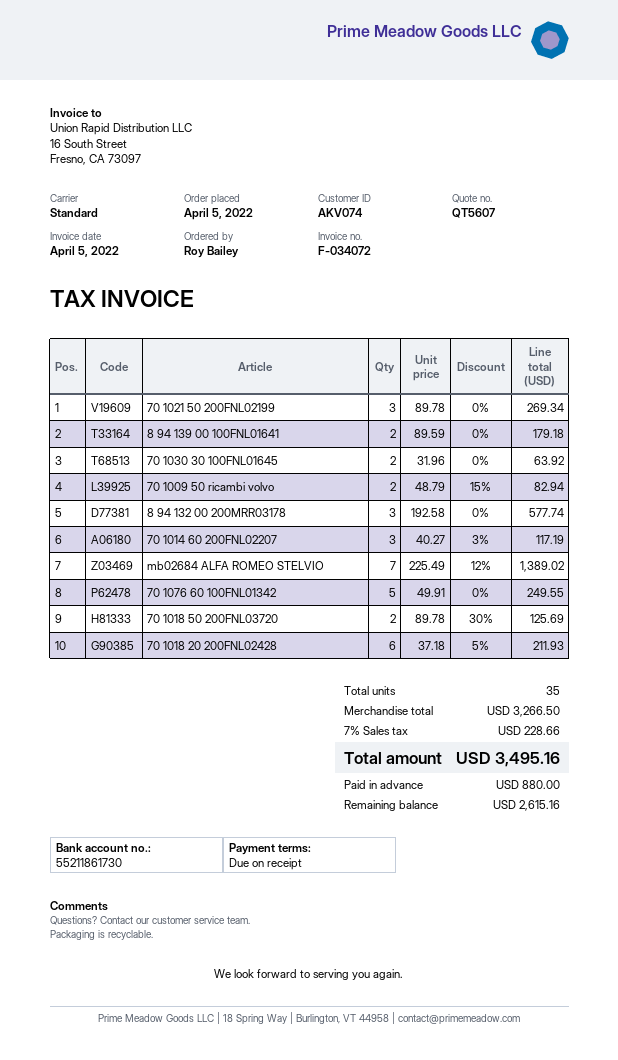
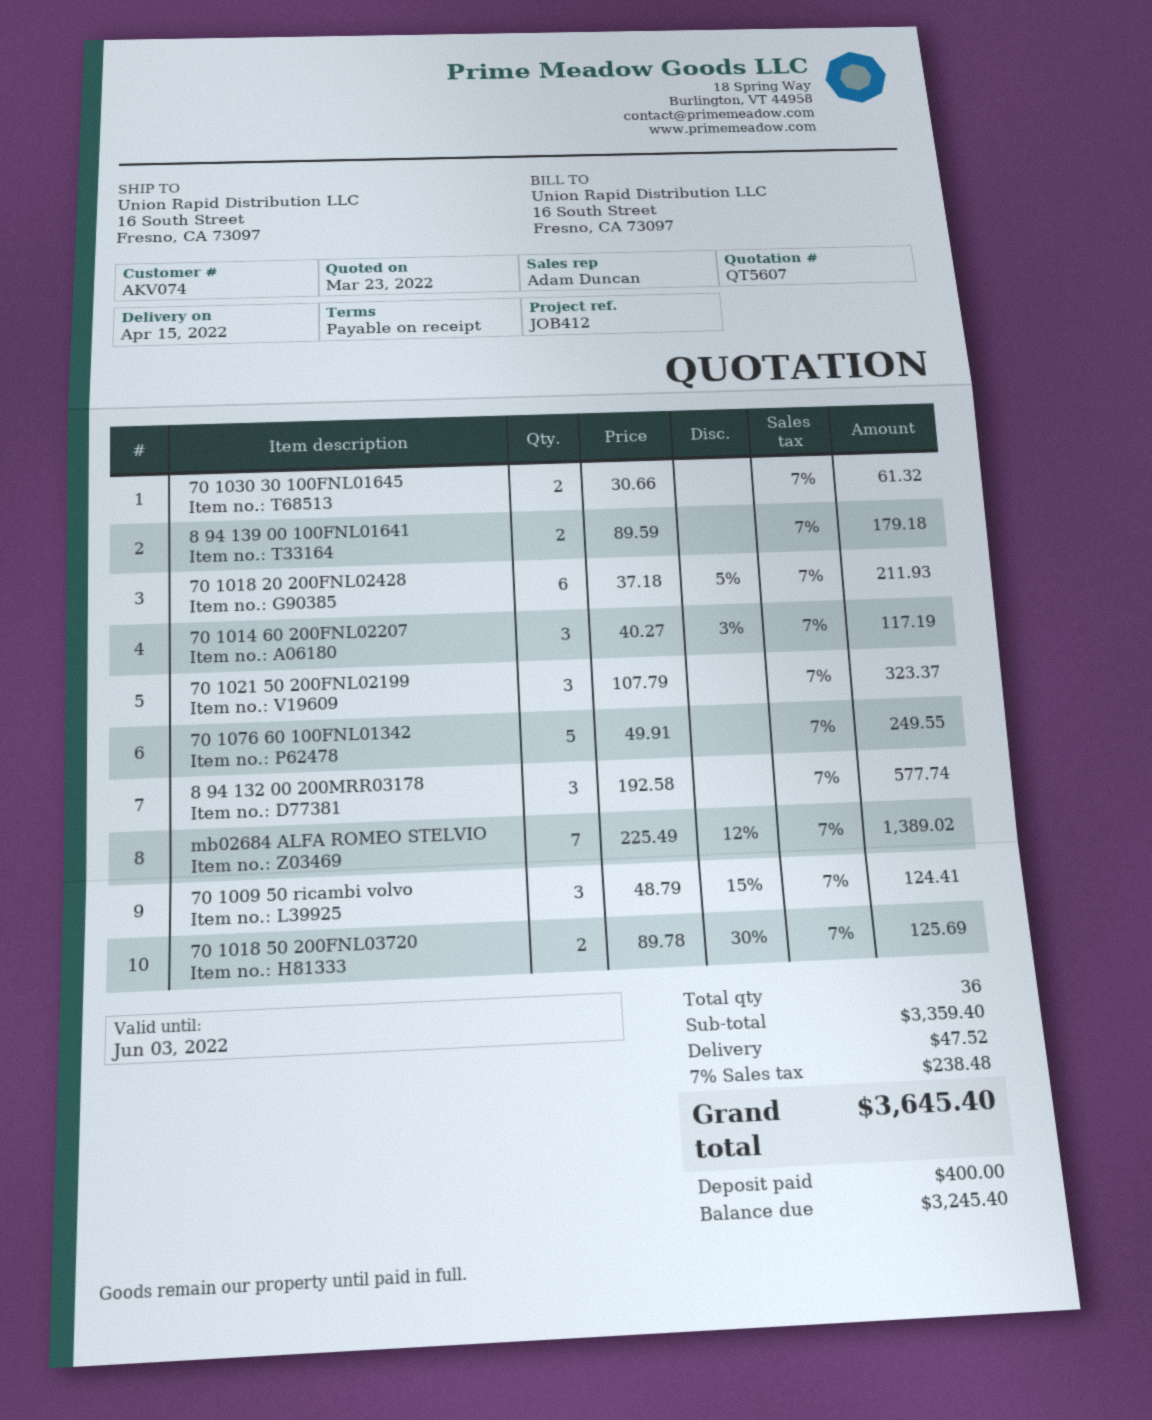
70 1021 50 200FNL02199: 3 x 89.78 = 269.34 -> 3 x 107.79 = 323.37
70 1030 30 100FNL01645: 2 x 31.96 = 63.92 -> 2 x 30.66 = 61.32
70 1009 50 ricambi volvo: 2 x 48.79 - 15% = 82.94 -> 3 x 48.79 - 15% = 124.41
total quantity: 35 -> 36
subtotal: 3266.50 -> 3359.40
shipping: none -> 47.52
tax: 7% = 228.66 -> 7% = 238.48
total: 3495.16 -> 3645.40
deposit: 880.00 -> 400.00
balance: 2615.16 -> 3245.40

